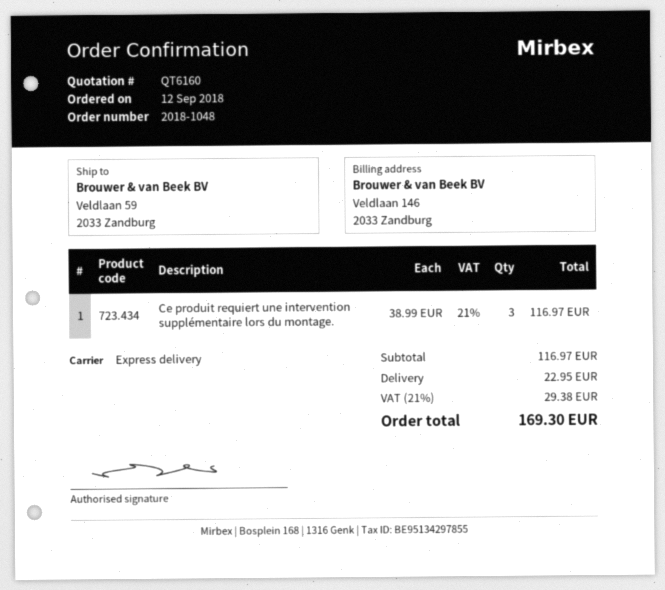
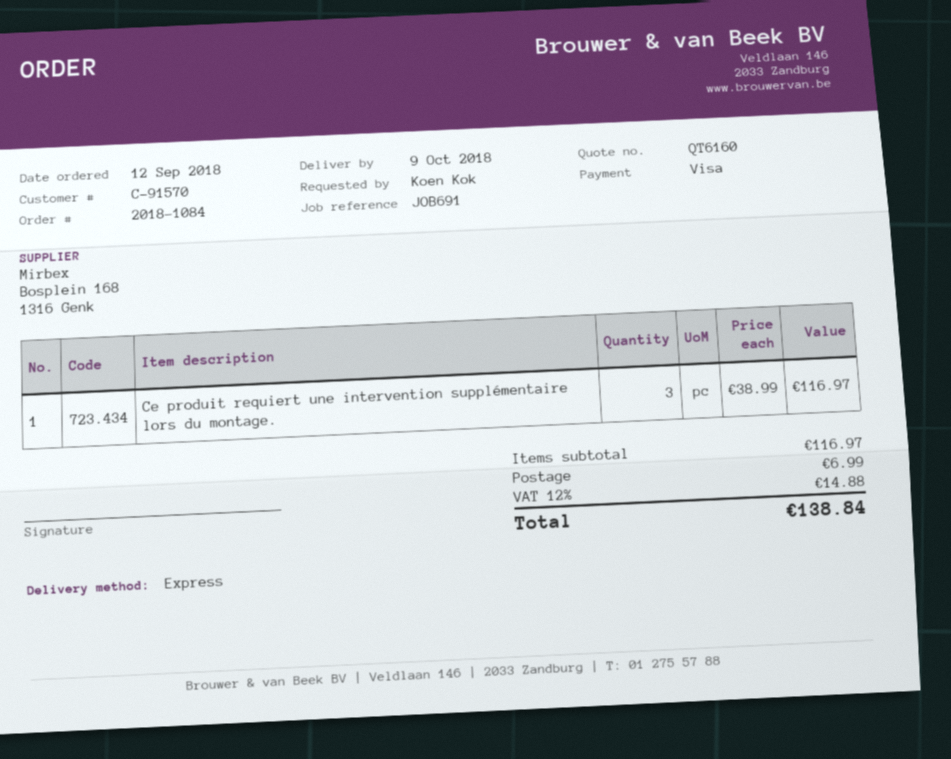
order number: 2018-1048 -> 2018-1084
shipping: 22.95 -> 6.99
tax: 21% = 29.38 -> 12% = 14.88
total: 169.30 -> 138.84

